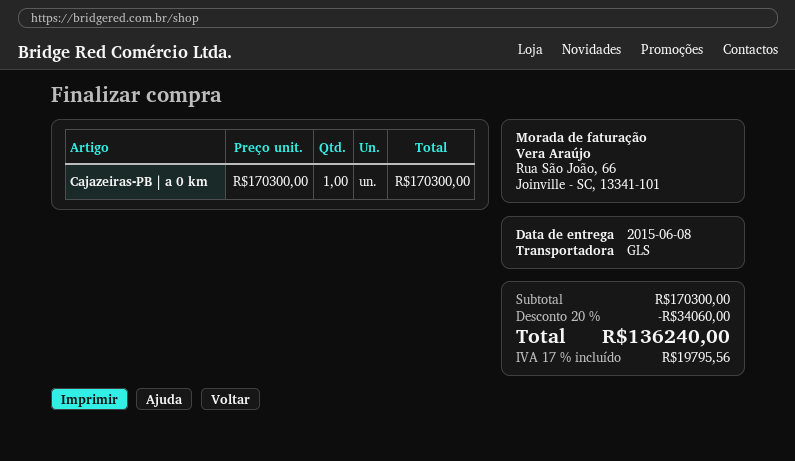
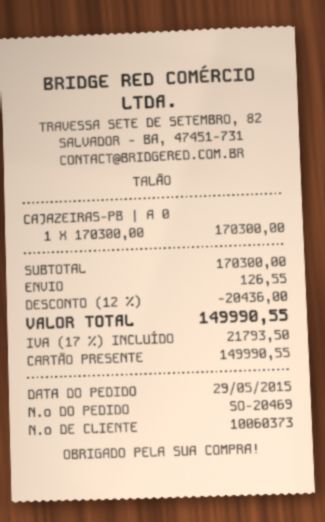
discount: 20% = 34060.00 -> 12% = 20436.00
shipping: none -> 126.55
tax: 17% = 19795.56 -> 17% = 21793.50
total: 136240.00 -> 149990.55

